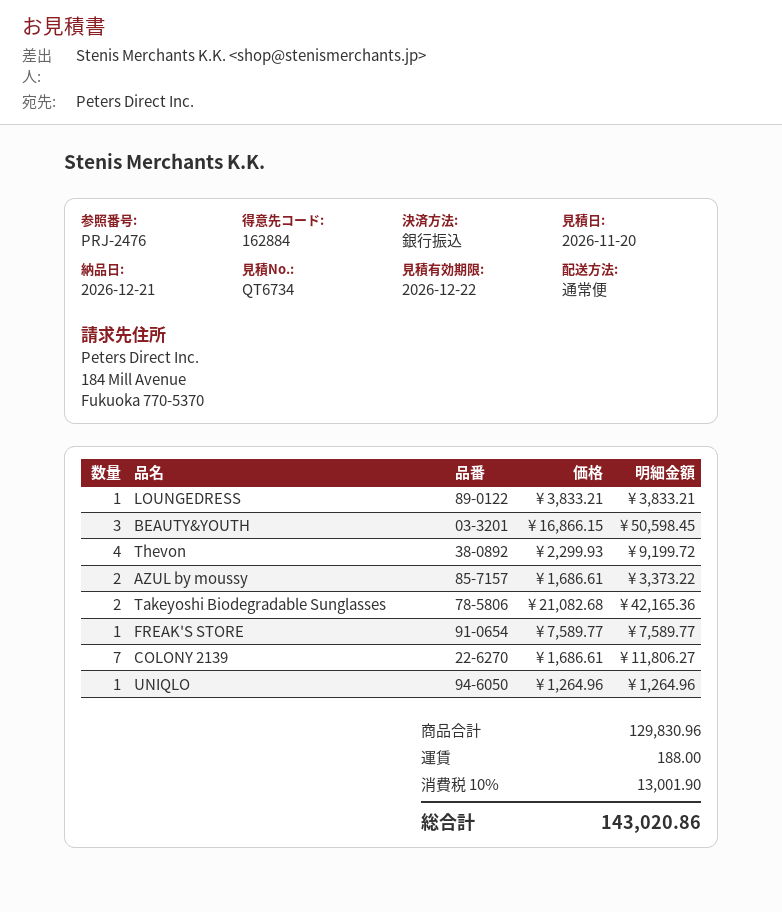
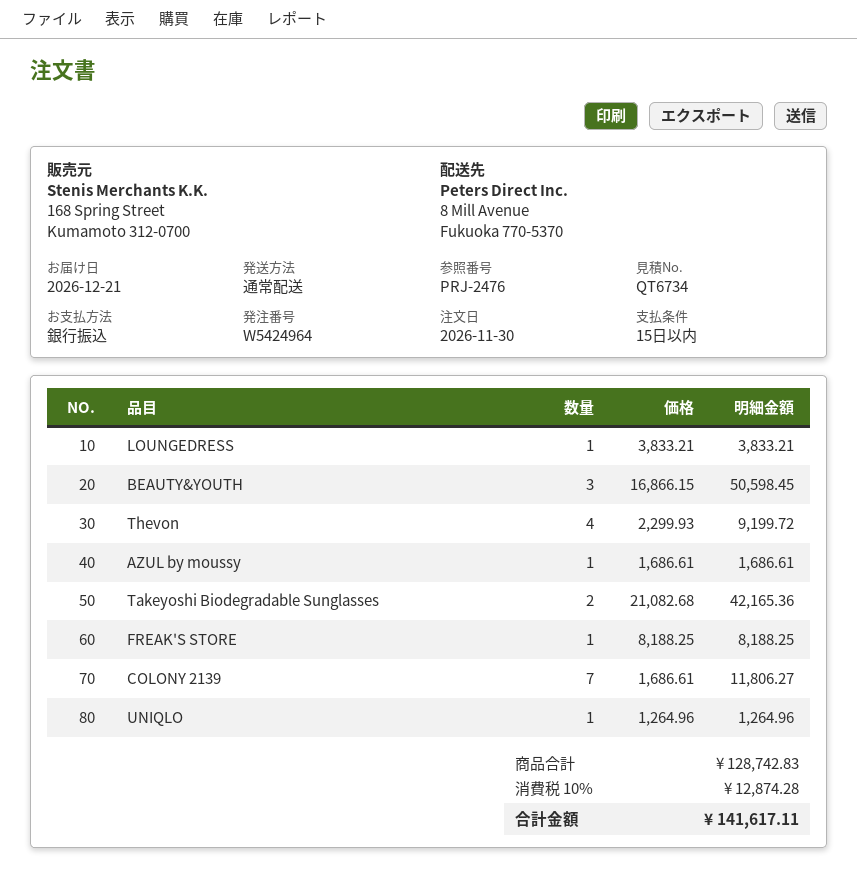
AZUL by moussy: 2 x 1686.61 = 3373.22 -> 1 x 1686.61 = 1686.61
FREAK'S STORE: 1 x 7589.77 = 7589.77 -> 1 x 8188.25 = 8188.25
subtotal: 129830.96 -> 128742.83
shipping: 188.00 -> none
tax: 10% = 13001.90 -> 10% = 12874.28
total: 143020.86 -> 141617.11

